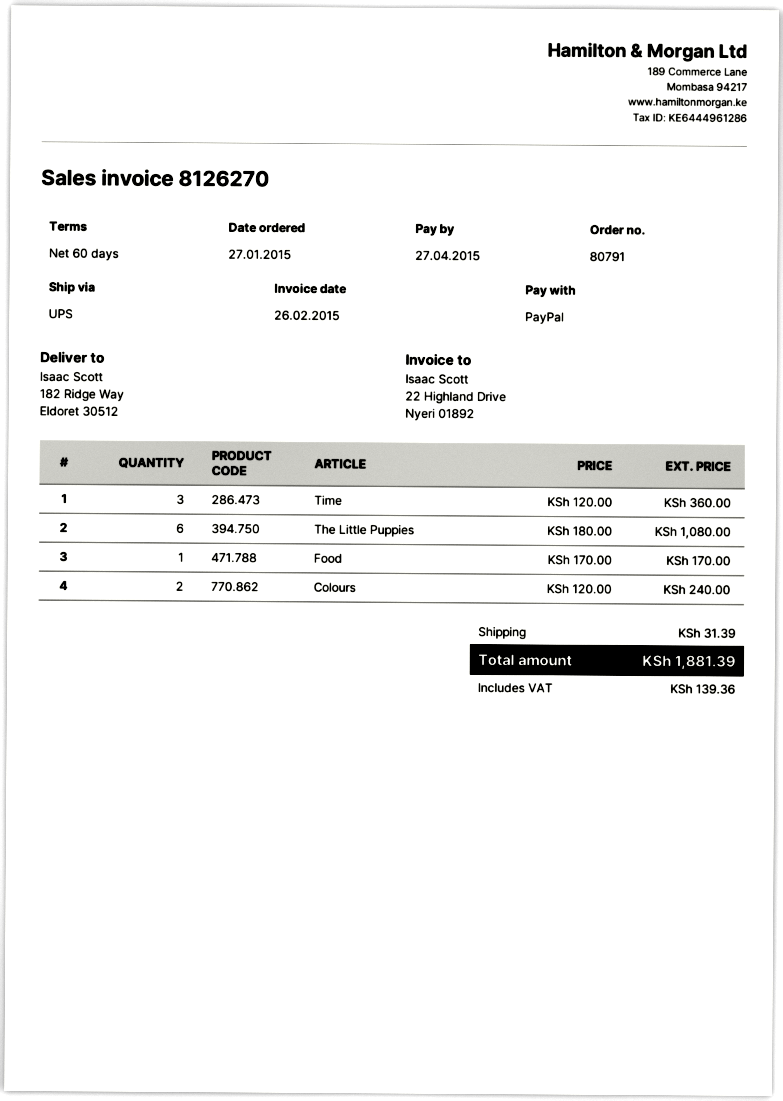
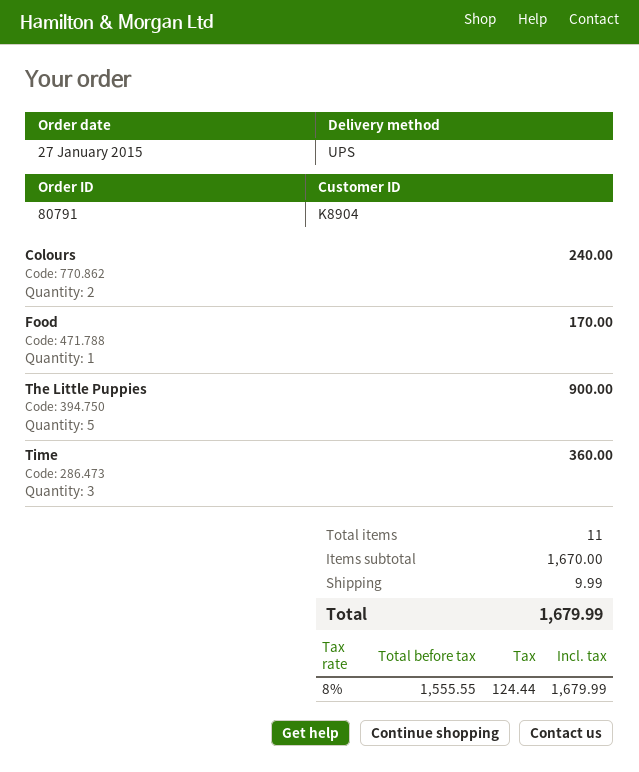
The Little Puppies: 6 for 1080.00 -> 5 for 900.00
shipping: 31.39 -> 9.99
tax: 139.36 -> 124.44
total: 1881.39 -> 1679.99

